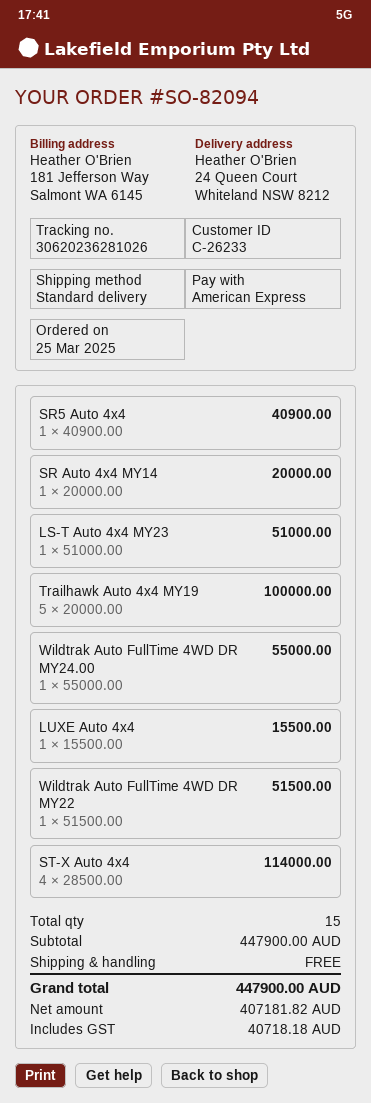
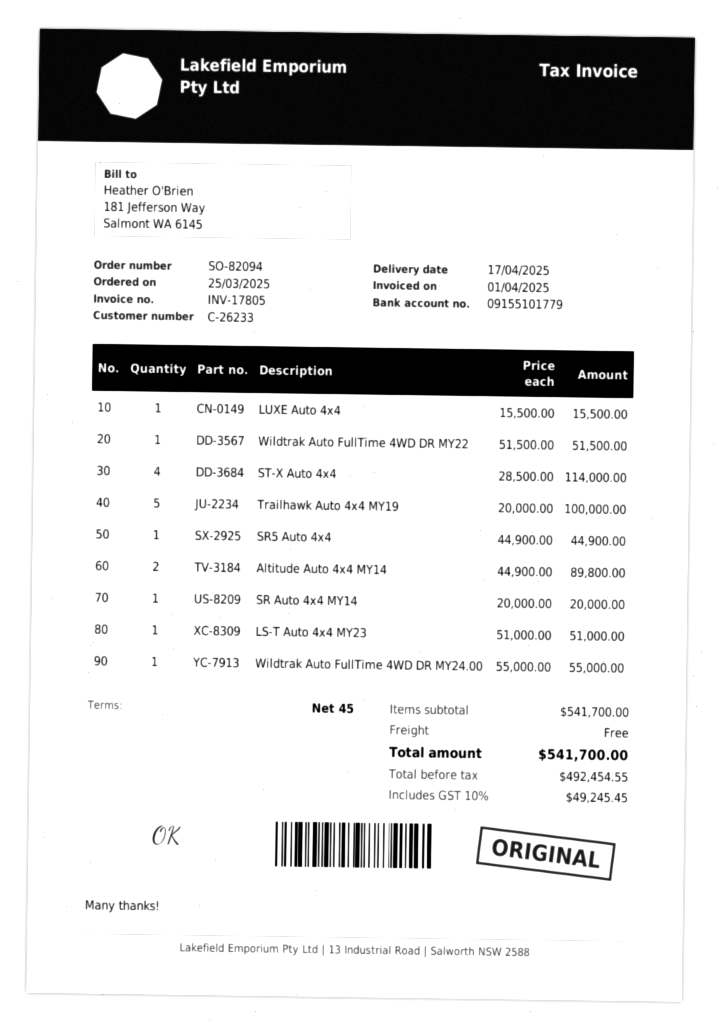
SR5 Auto 4x4: 1 x 40900.00 = 40900.00 -> 1 x 44900.00 = 44900.00
Altitude Auto 4x4 MY14: none -> 2 x 44900.00 = 89800.00
subtotal: 447900.00 -> 541700.00
net: 407181.82 -> 492454.55
tax: 40718.18 -> 49245.45
total: 447900.00 -> 541700.00

